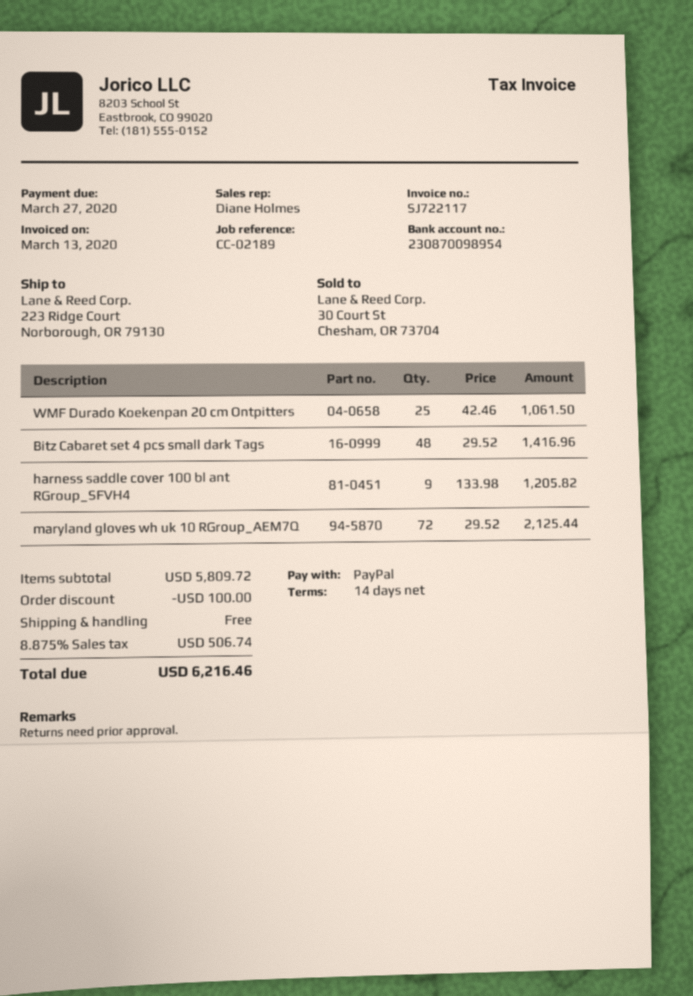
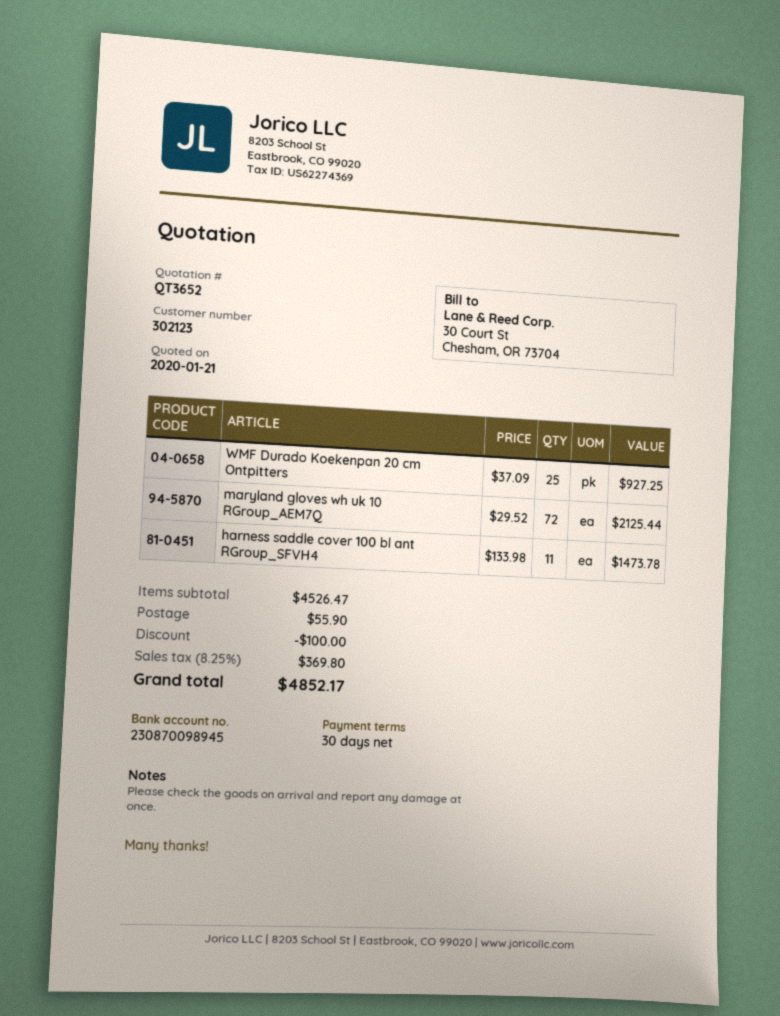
payment terms: 14 days -> 30 days
bank account: 230870098954 -> 230870098945
WMF Durado Koekenpan 20 cm Ontpitters: 25 x 42.46 = 1061.50 -> 25 x 37.09 = 927.25
Bitz Cabaret set 4 pcs small dark Tags: 48 x 29.52 = 1416.96 -> none
harness saddle cover 100 bl ant RGroup_SFVH4: 9 x 133.98 = 1205.82 -> 11 x 133.98 = 1473.78
subtotal: 5809.72 -> 4526.47
shipping: 0.00 -> 55.90
tax: 8.875% = 506.74 -> 8.25% = 369.80
total: 6216.46 -> 4852.17

